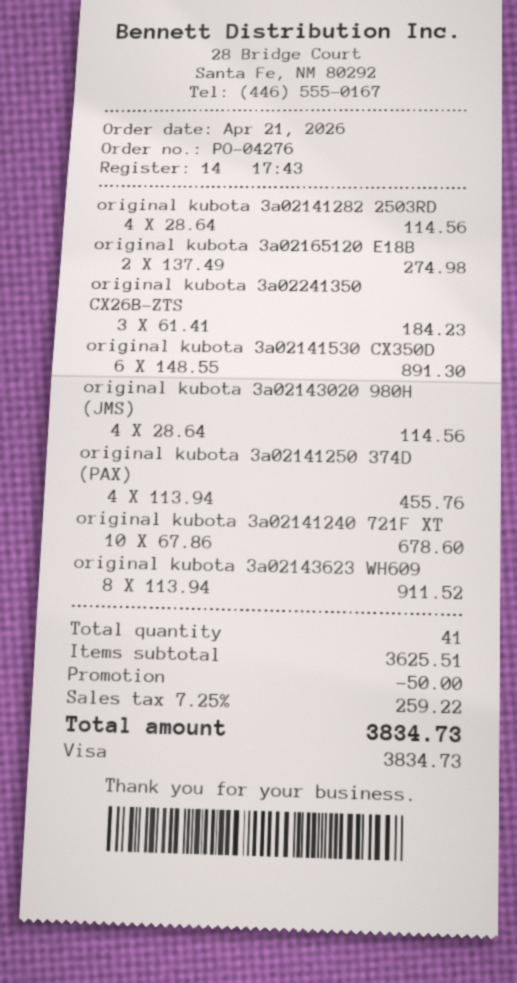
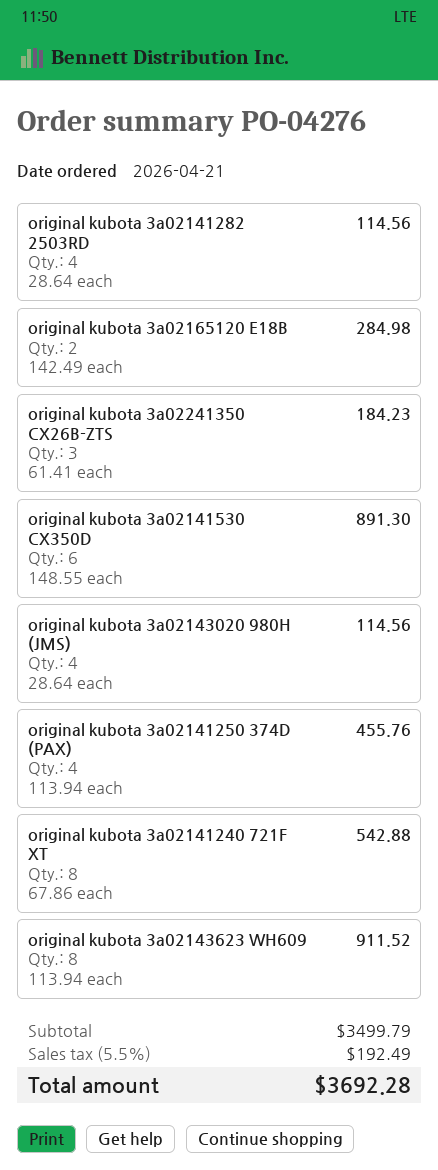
original kubota 3a02165120 E18B: 2 x 137.49 = 274.98 -> 2 x 142.49 = 284.98
original kubota 3a02141240 721F XT: 10 x 67.86 = 678.60 -> 8 x 67.86 = 542.88
subtotal: 3625.51 -> 3499.79
discount: 50.00 -> none
tax: 7.25% = 259.22 -> 5.5% = 192.49
total: 3834.73 -> 3692.28

